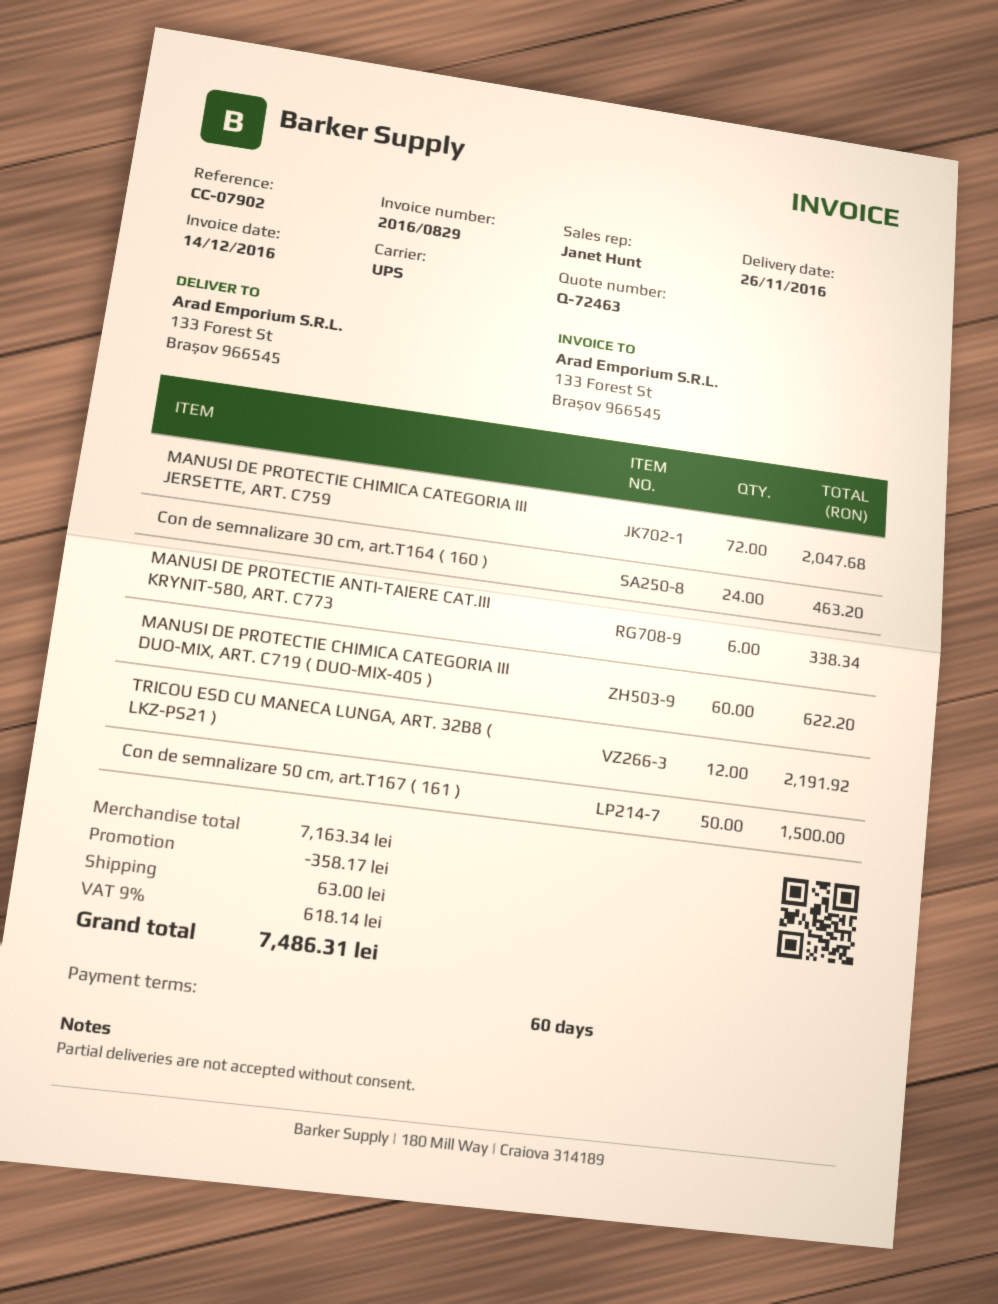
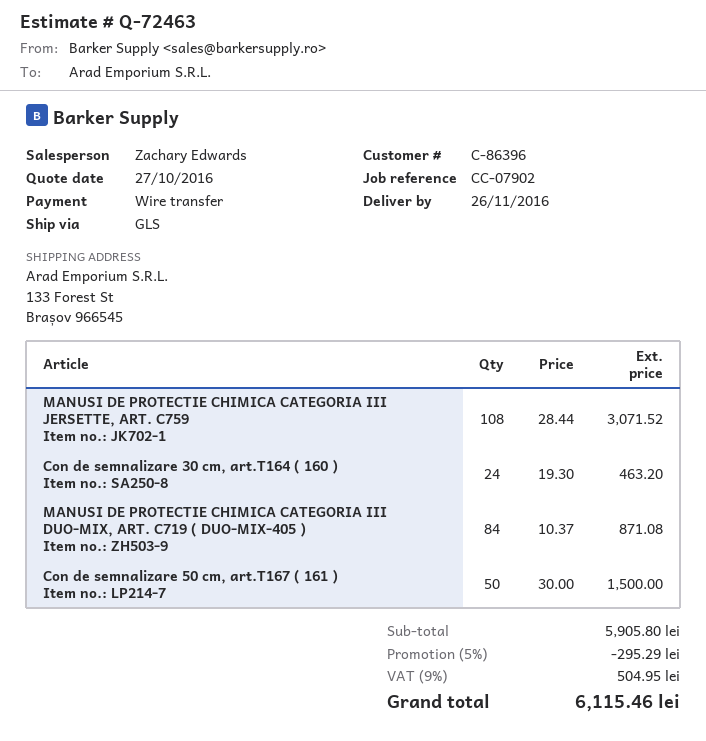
sales rep: Janet Hunt -> Zachary Edwards
shipping method: UPS -> GLS
MANUSI DE PROTECTIE CHIMICA CATEGORIA III JERSETTE, ART. C759: 72 for 2047.68 -> 108 for 3071.52
MANUSI DE PROTECTIE ANTI-TAIERE CAT.III KRYNIT-580, ART. C773: 6 for 338.34 -> none
MANUSI DE PROTECTIE CHIMICA CATEGORIA III DUO-MIX, ART. C719 ( DUO-MIX-405 ): 60 for 622.20 -> 84 for 871.08
TRICOU ESD CU MANECA LUNGA, ART. 32B8 ( LKZ-PS21 ): 12 for 2191.92 -> none
subtotal: 7163.34 -> 5905.80
discount: 358.17 -> 295.29
shipping: 63.00 -> none
tax: 9% = 618.14 -> 9% = 504.95
total: 7486.31 -> 6115.46

